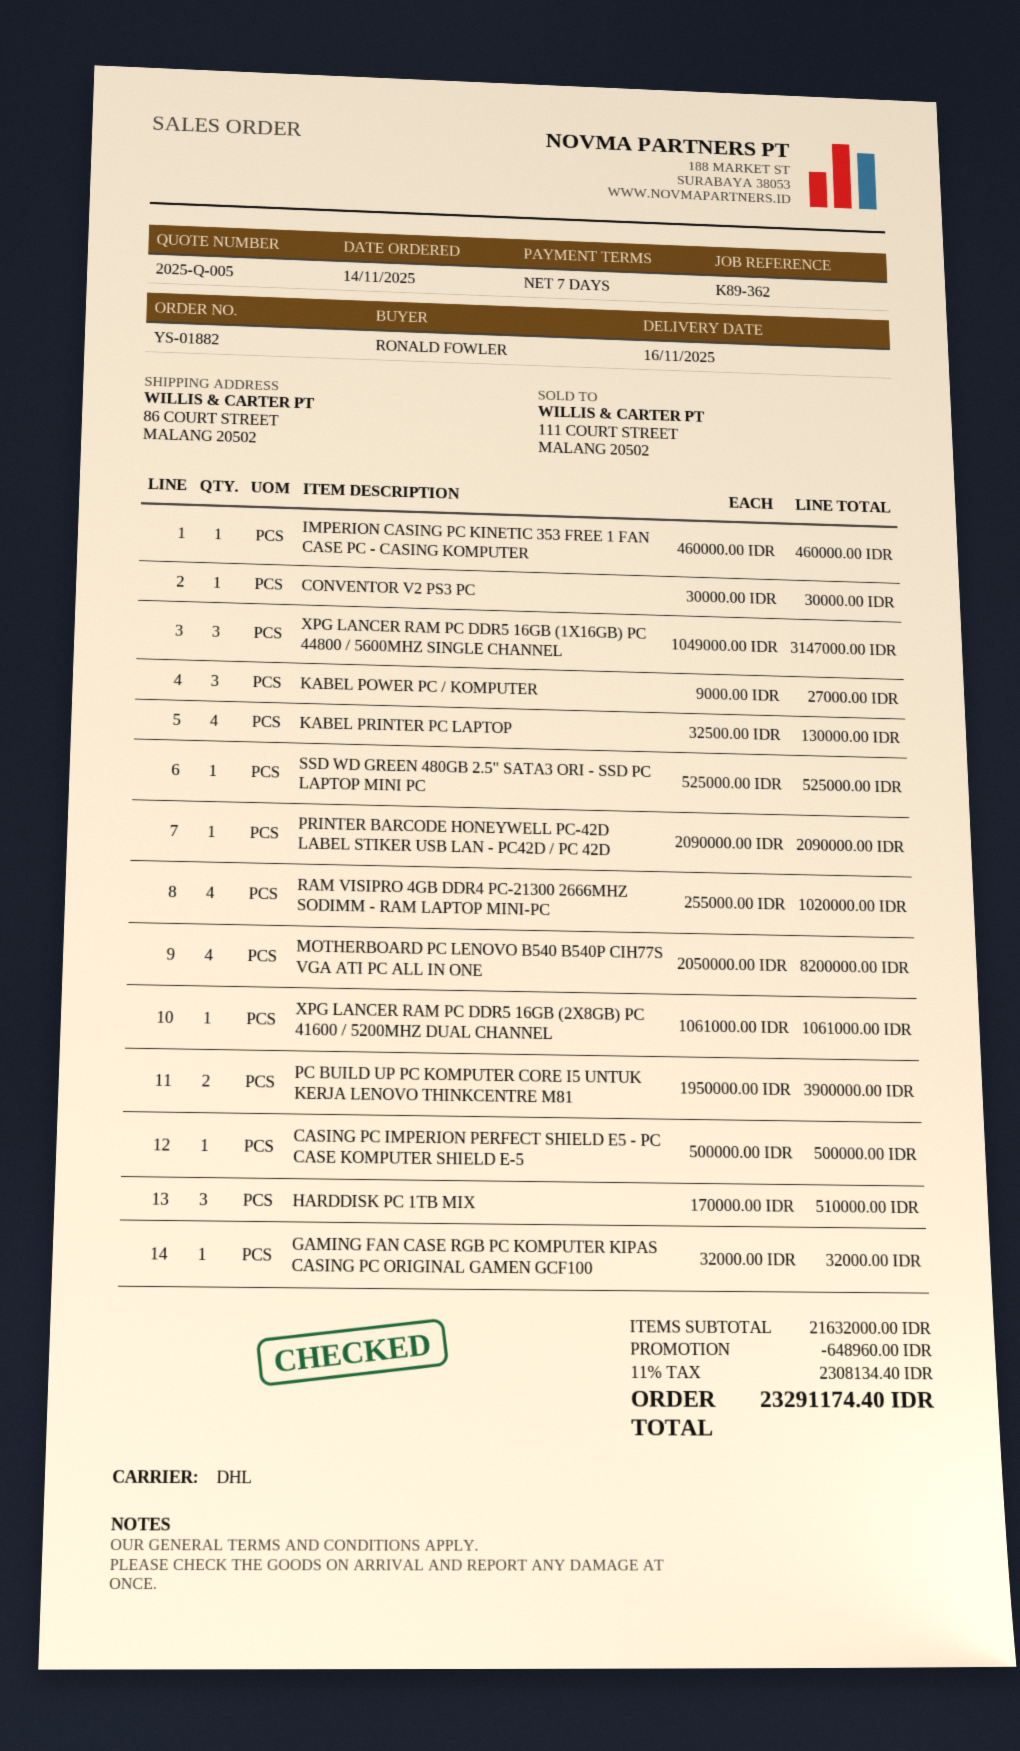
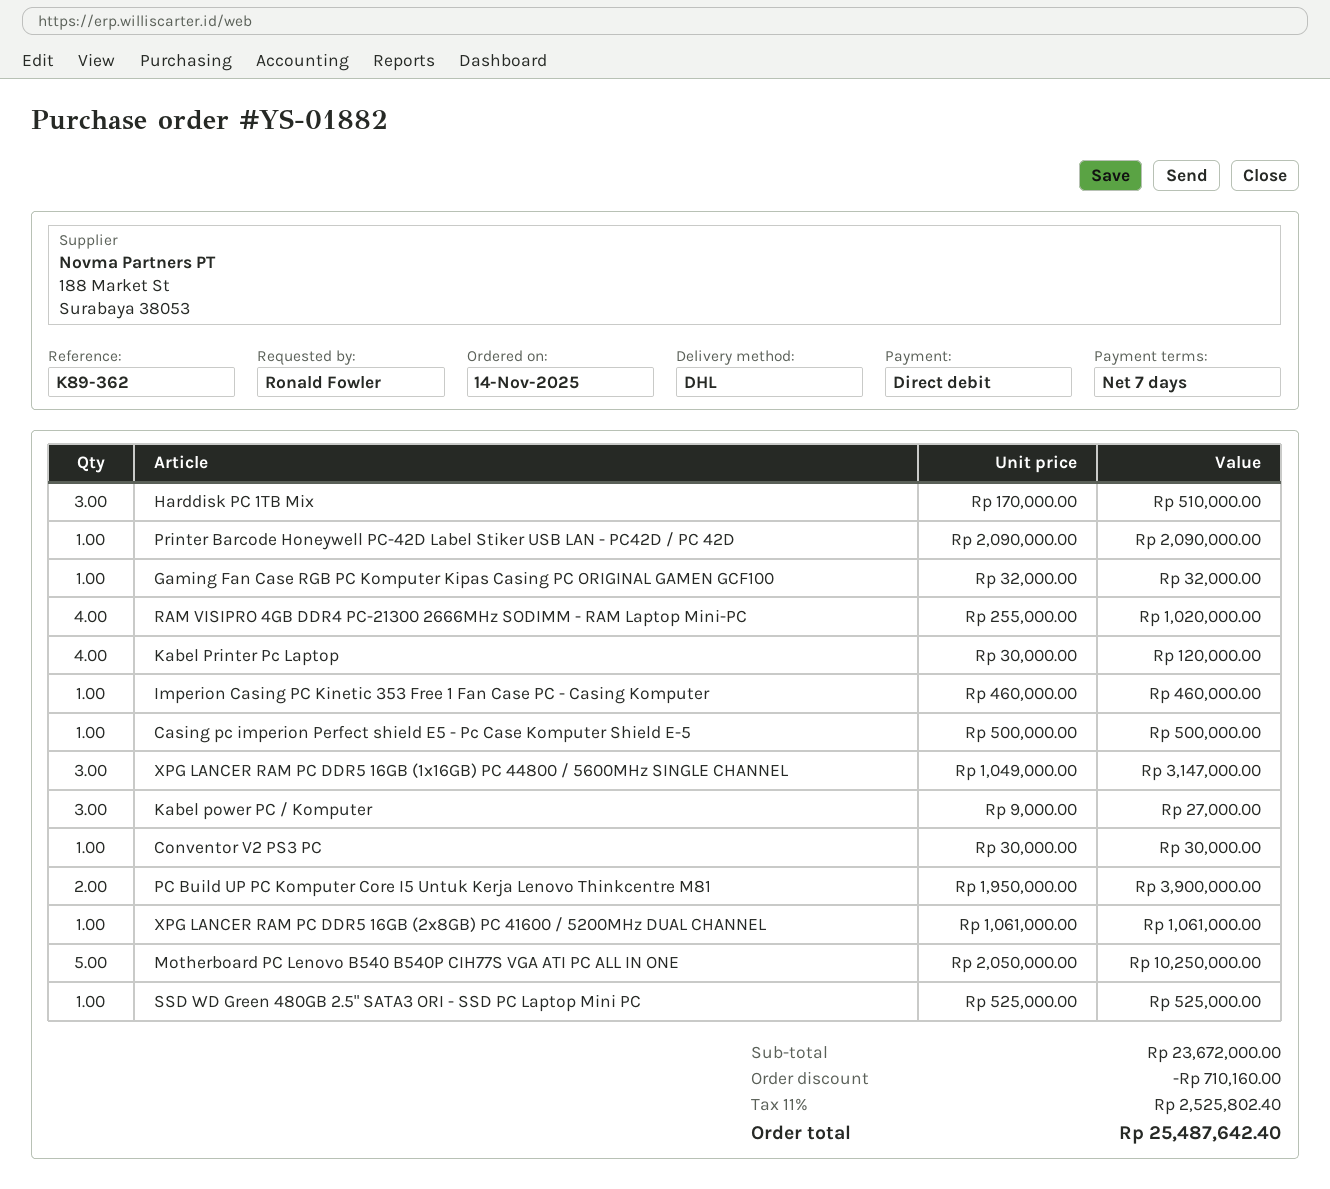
KABEL PRINTER PC LAPTOP: 4 x 32500.00 = 130000.00 -> 4 x 30000.00 = 120000.00
MOTHERBOARD PC LENOVO B540 B540P CIH77S VGA ATI PC ALL IN ONE: 4 x 2050000.00 = 8200000.00 -> 5 x 2050000.00 = 10250000.00
subtotal: 21632000.00 -> 23672000.00
discount: 648960.00 -> 710160.00
tax: 11% = 2308134.40 -> 11% = 2525802.40
total: 23291174.40 -> 25487642.40

